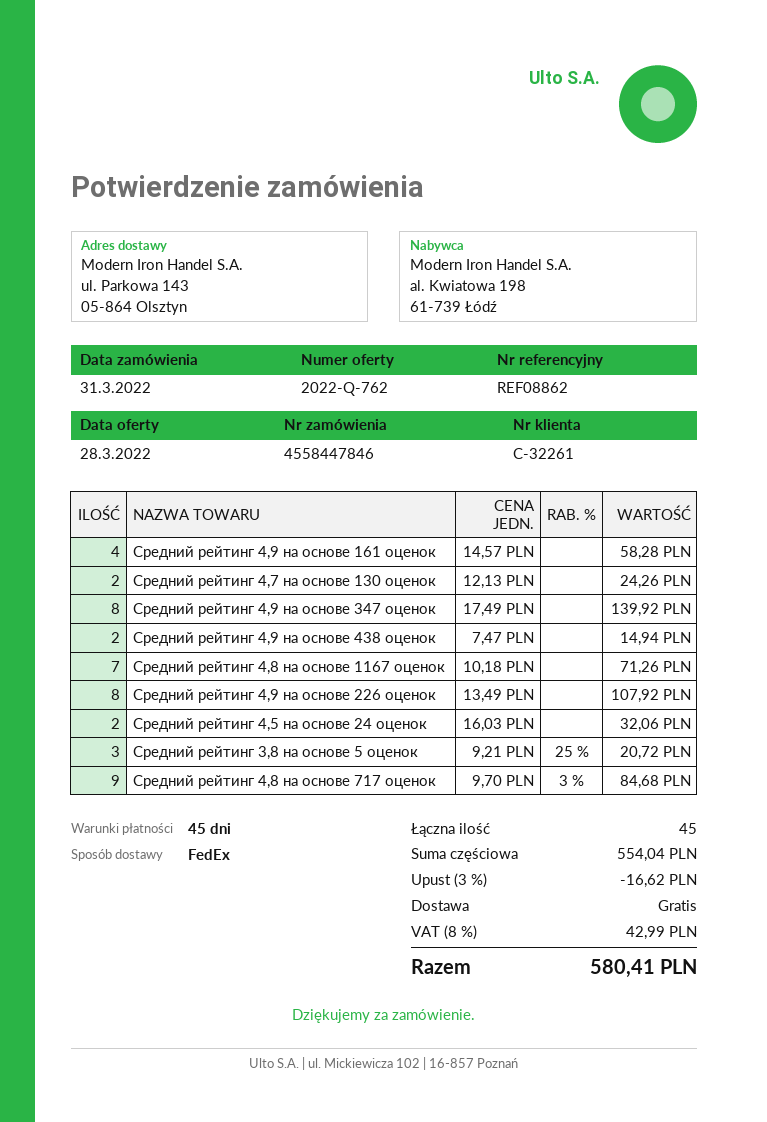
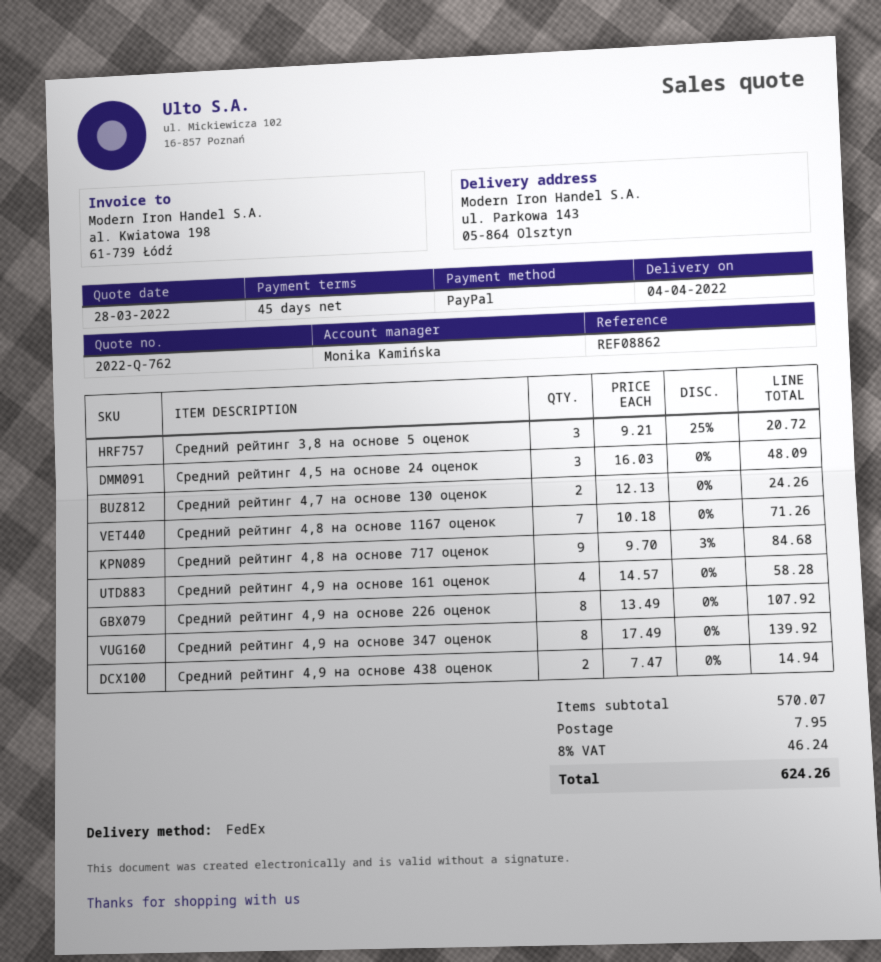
Средний рейтинг 4,5 на основе 24 оценок: 2 x 16.03 = 32.06 -> 3 x 16.03 = 48.09
subtotal: 554.04 -> 570.07
discount: 3% = 16.62 -> none
shipping: 0.00 -> 7.95
tax: 8% = 42.99 -> 8% = 46.24
total: 580.41 -> 624.26

